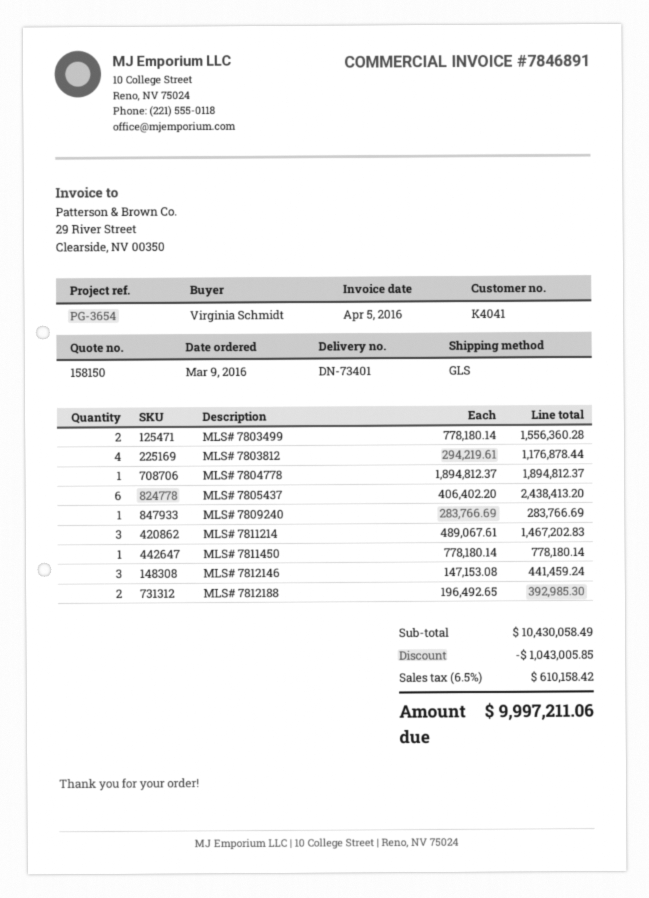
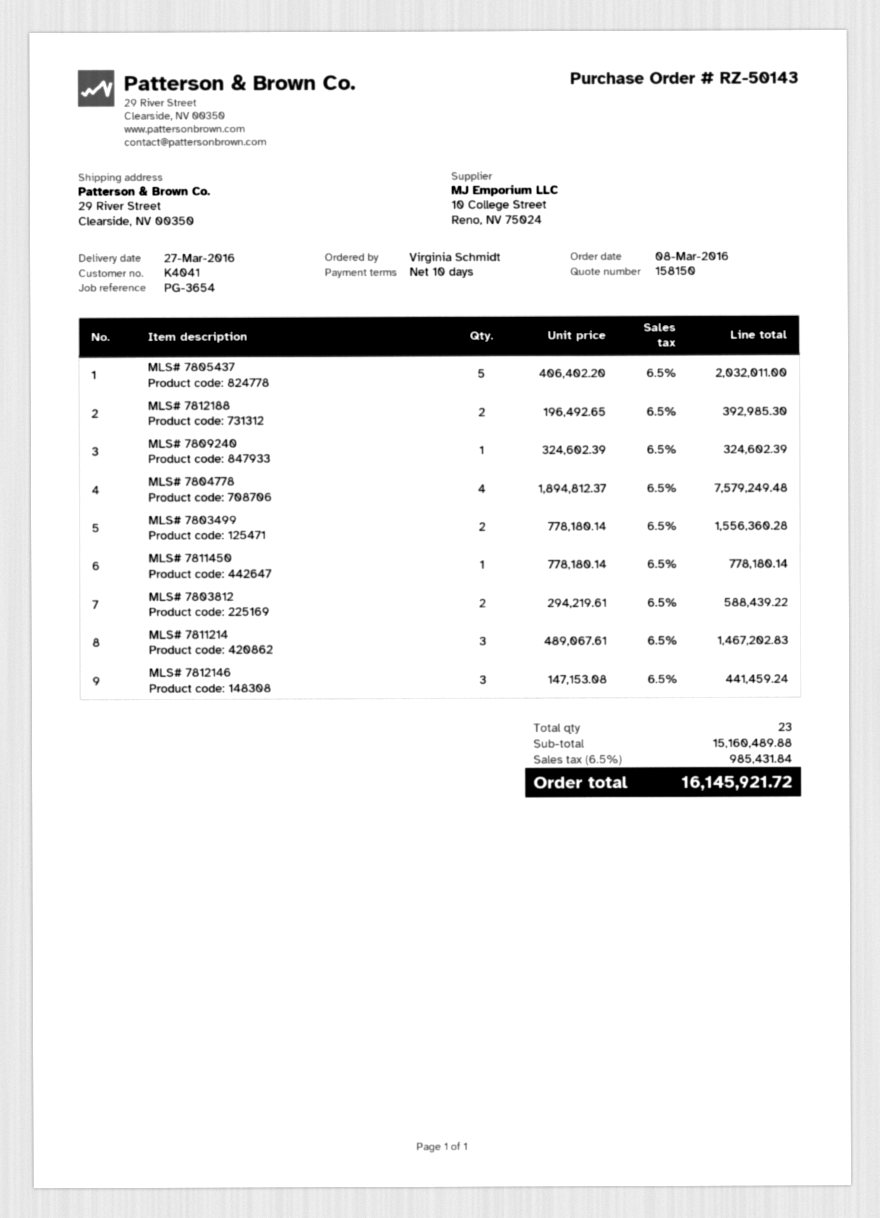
order date: 2016-03-09 -> 2016-03-08
MLS# 7803812: 4 x 294219.61 = 1176878.44 -> 2 x 294219.61 = 588439.22
MLS# 7804778: 1 x 1894812.37 = 1894812.37 -> 4 x 1894812.37 = 7579249.48
MLS# 7805437: 6 x 406402.20 = 2438413.20 -> 5 x 406402.20 = 2032011.00
MLS# 7809240: 1 x 283766.69 = 283766.69 -> 1 x 324602.39 = 324602.39
subtotal: 10430058.49 -> 15160489.88
discount: 1043005.85 -> none
tax: 6.5% = 610158.42 -> 6.5% = 985431.84
total: 9997211.06 -> 16145921.72

